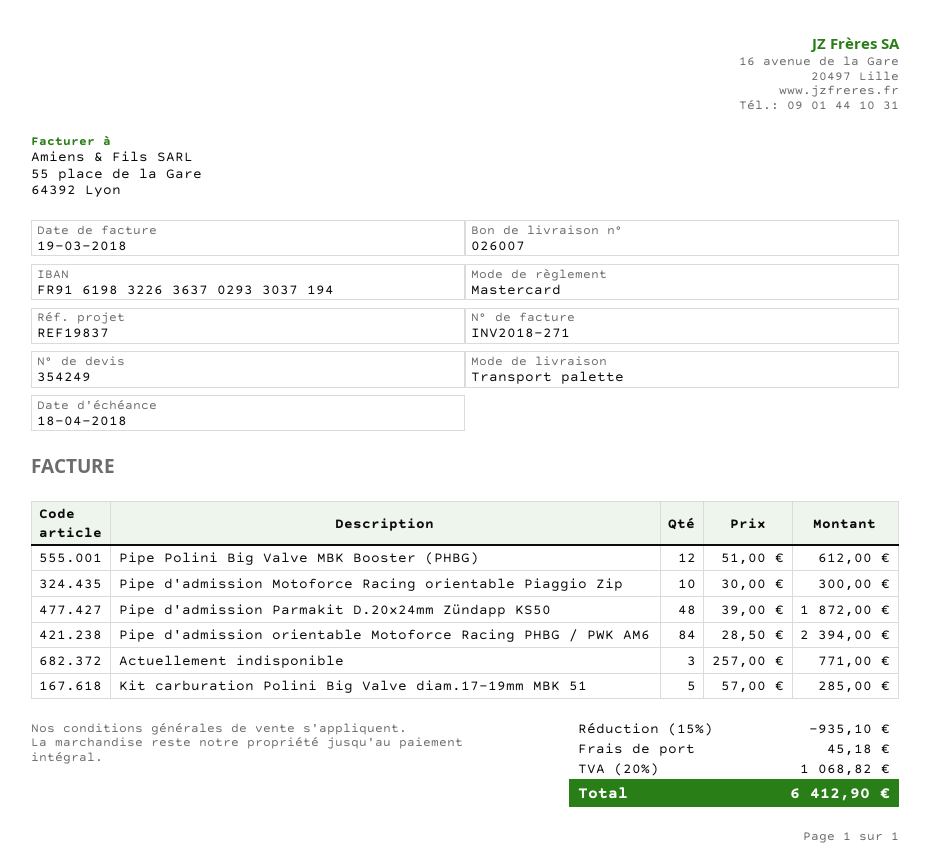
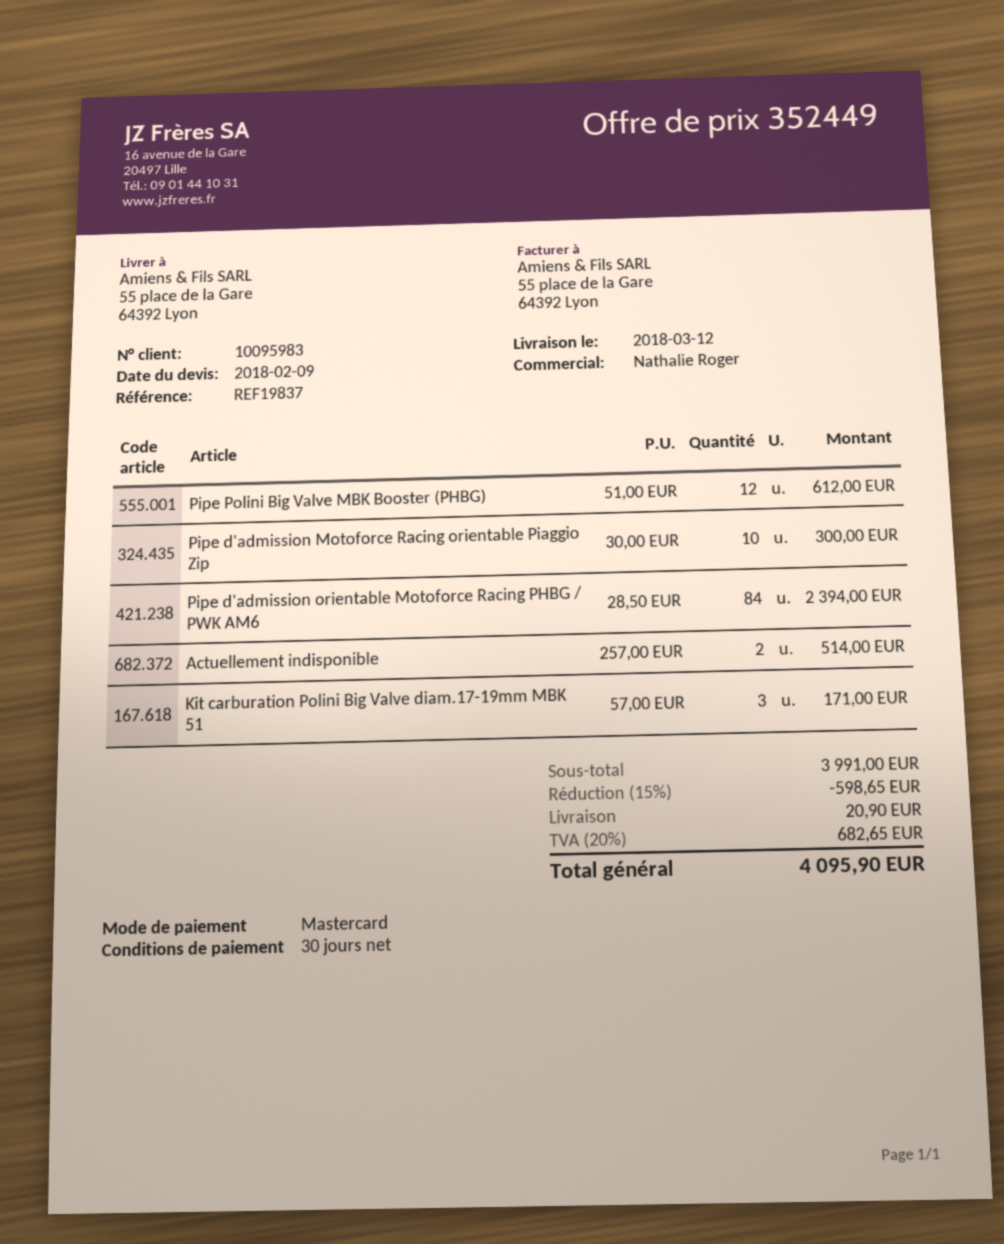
quote number: 354249 -> 352449
Pipe d'admission Parmakit D.20x24mm Zündapp KS50: 48 x 39.00 = 1872.00 -> none
Actuellement indisponible: 3 x 257.00 = 771.00 -> 2 x 257.00 = 514.00
Kit carburation Polini Big Valve diam.17-19mm MBK 51: 5 x 57.00 = 285.00 -> 3 x 57.00 = 171.00
discount: 15% = 935.10 -> 15% = 598.65
shipping: 45.18 -> 20.90
tax: 20% = 1068.82 -> 20% = 682.65
total: 6412.90 -> 4095.90

